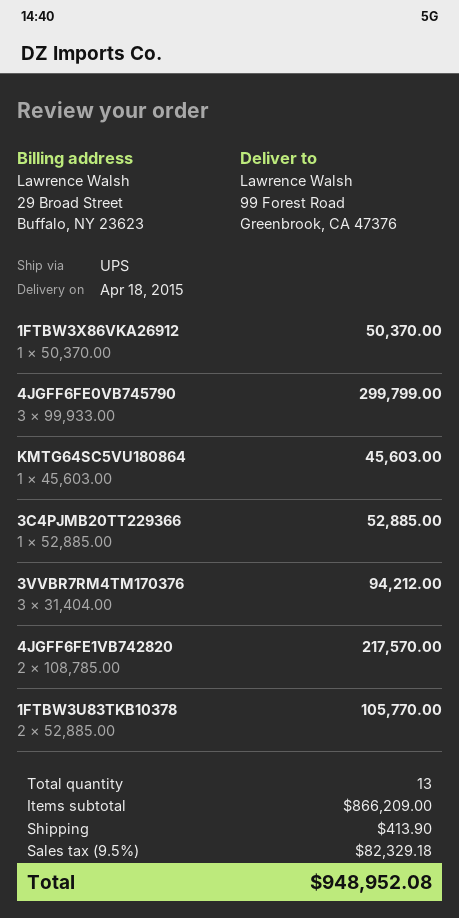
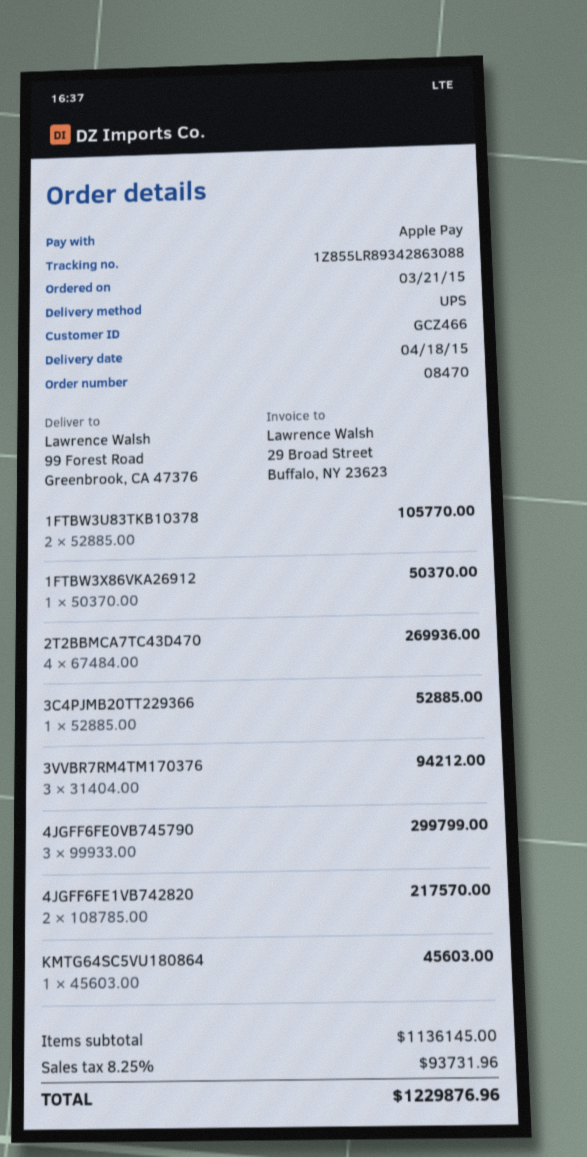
2T2BBMCA7TC43D470: none -> 4 x 67484.00 = 269936.00
subtotal: 866209.00 -> 1136145.00
shipping: 413.90 -> none
tax: 9.5% = 82329.18 -> 8.25% = 93731.96
total: 948952.08 -> 1229876.96

